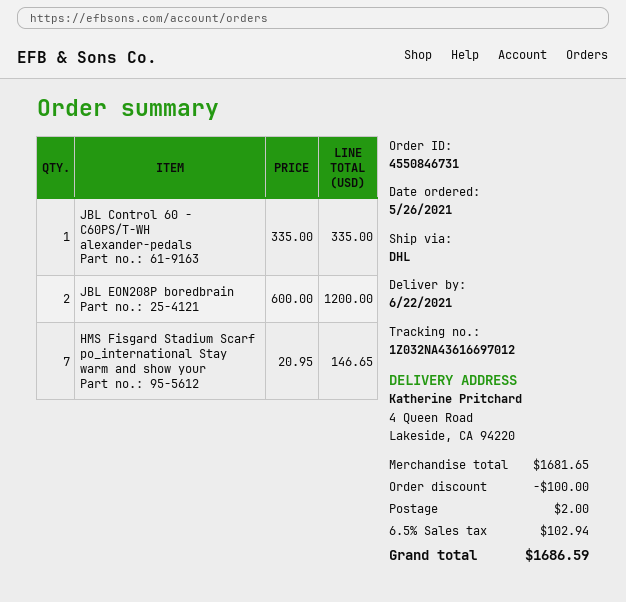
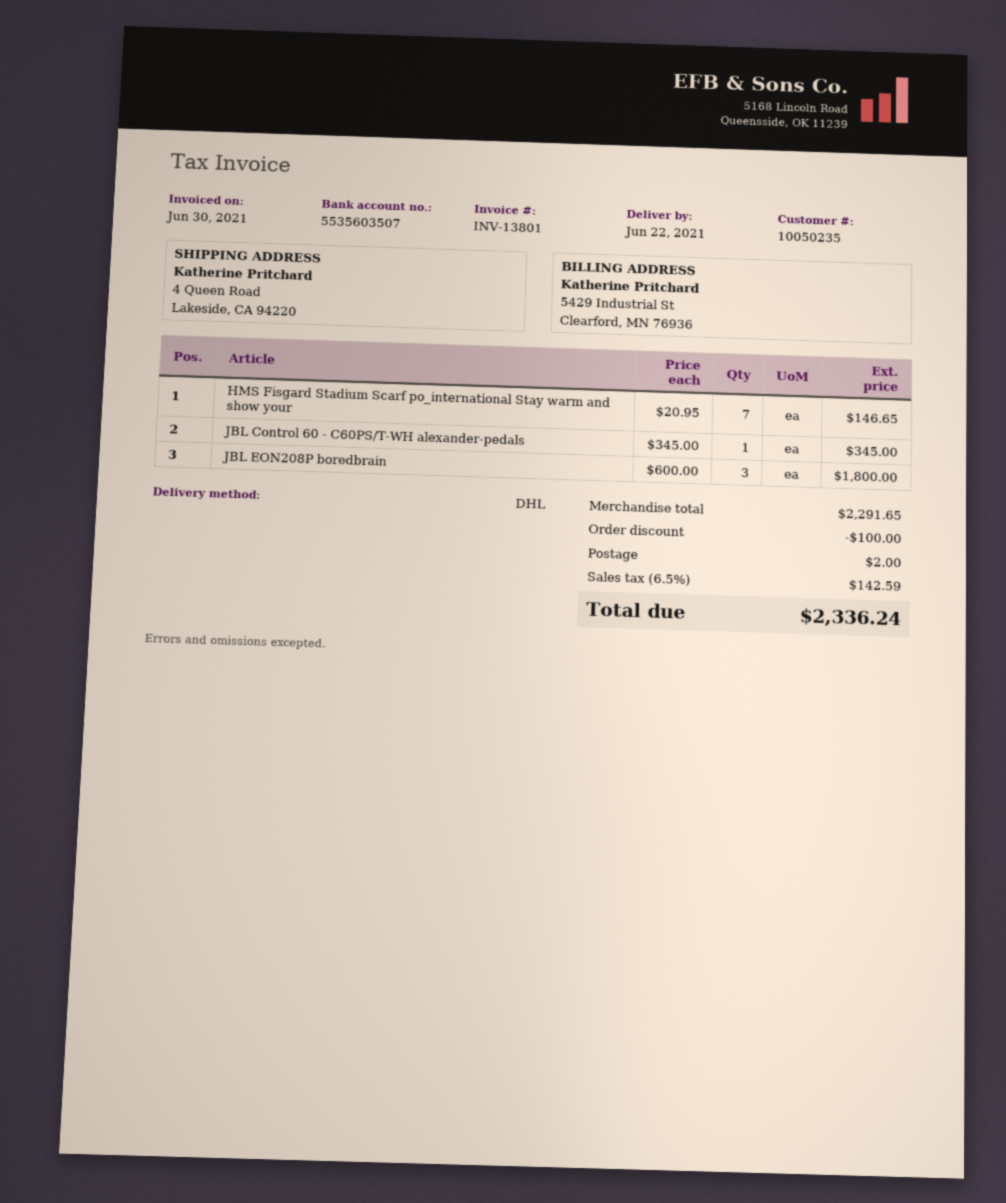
JBL Control 60 - C60PS/T-WH alexander-pedals: 1 x 335.00 = 335.00 -> 1 x 345.00 = 345.00
JBL EON208P boredbrain: 2 x 600.00 = 1200.00 -> 3 x 600.00 = 1800.00
subtotal: 1681.65 -> 2291.65
tax: 6.5% = 102.94 -> 6.5% = 142.59
total: 1686.59 -> 2336.24

